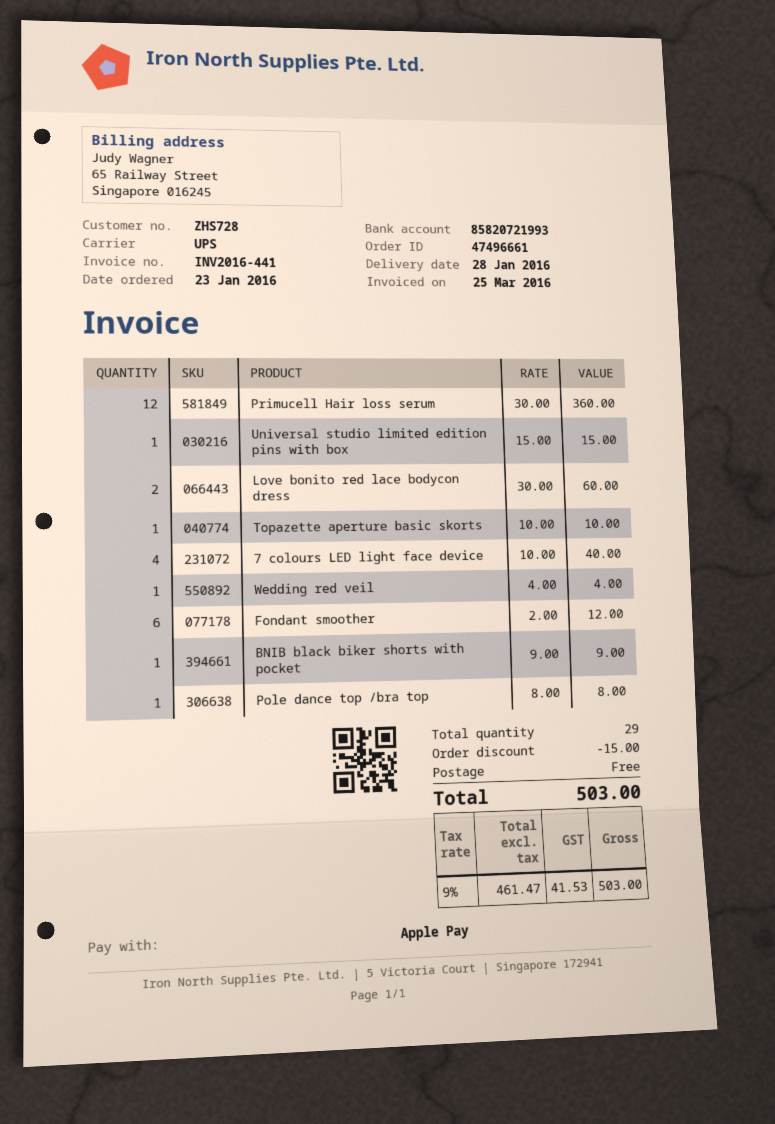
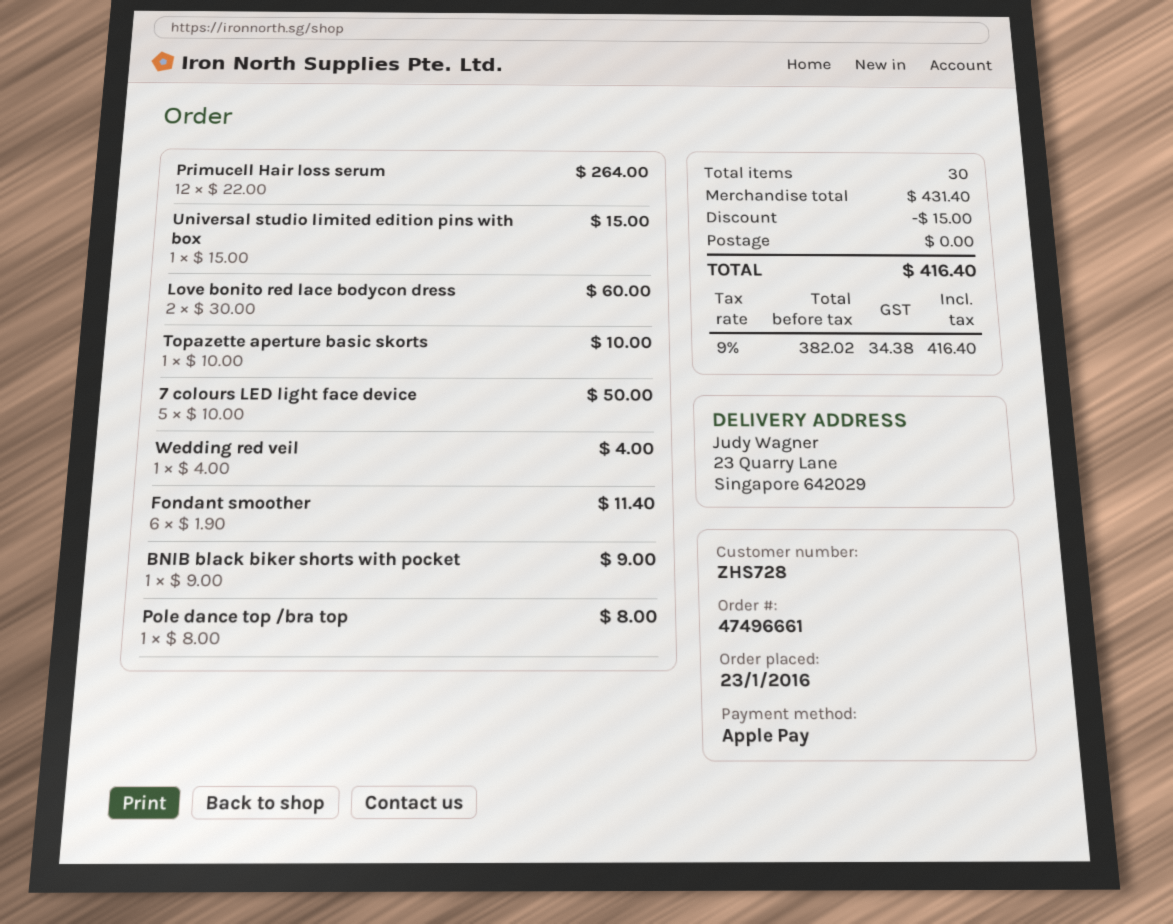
Primucell Hair loss serum: 12 x 30.00 = 360.00 -> 12 x 22.00 = 264.00
7 colours LED light face device: 4 x 10.00 = 40.00 -> 5 x 10.00 = 50.00
Fondant smoother: 6 x 2.00 = 12.00 -> 6 x 1.90 = 11.40
total quantity: 29 -> 30
net: 461.47 -> 382.02
tax: 9% = 41.53 -> 9% = 34.38
total: 503.00 -> 416.40

